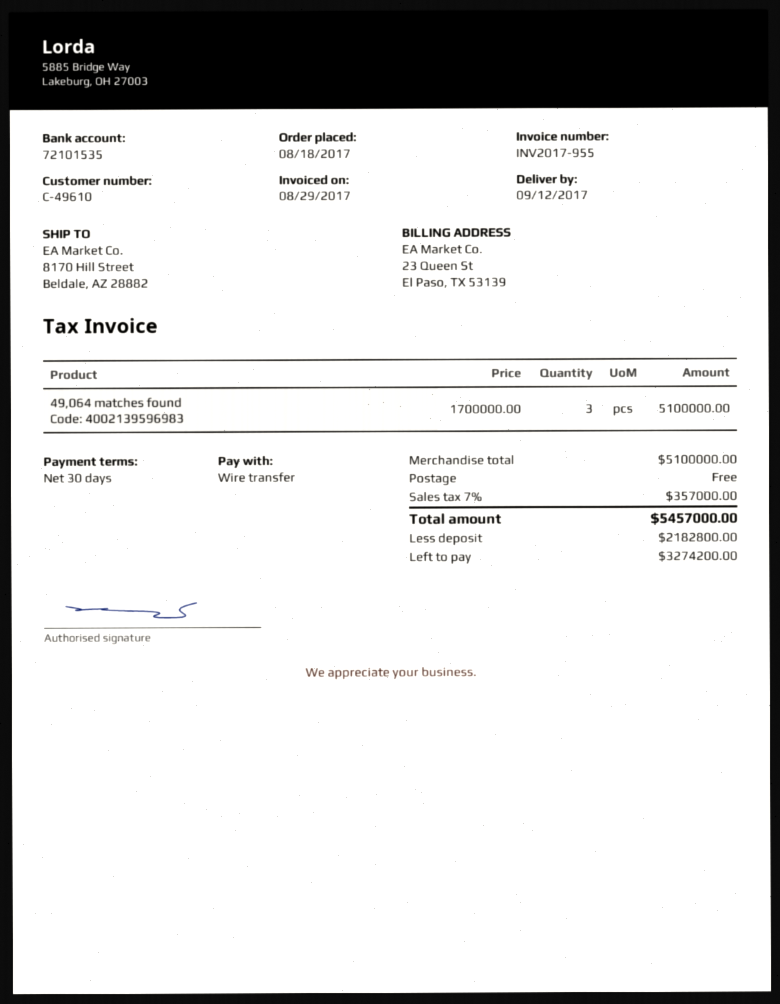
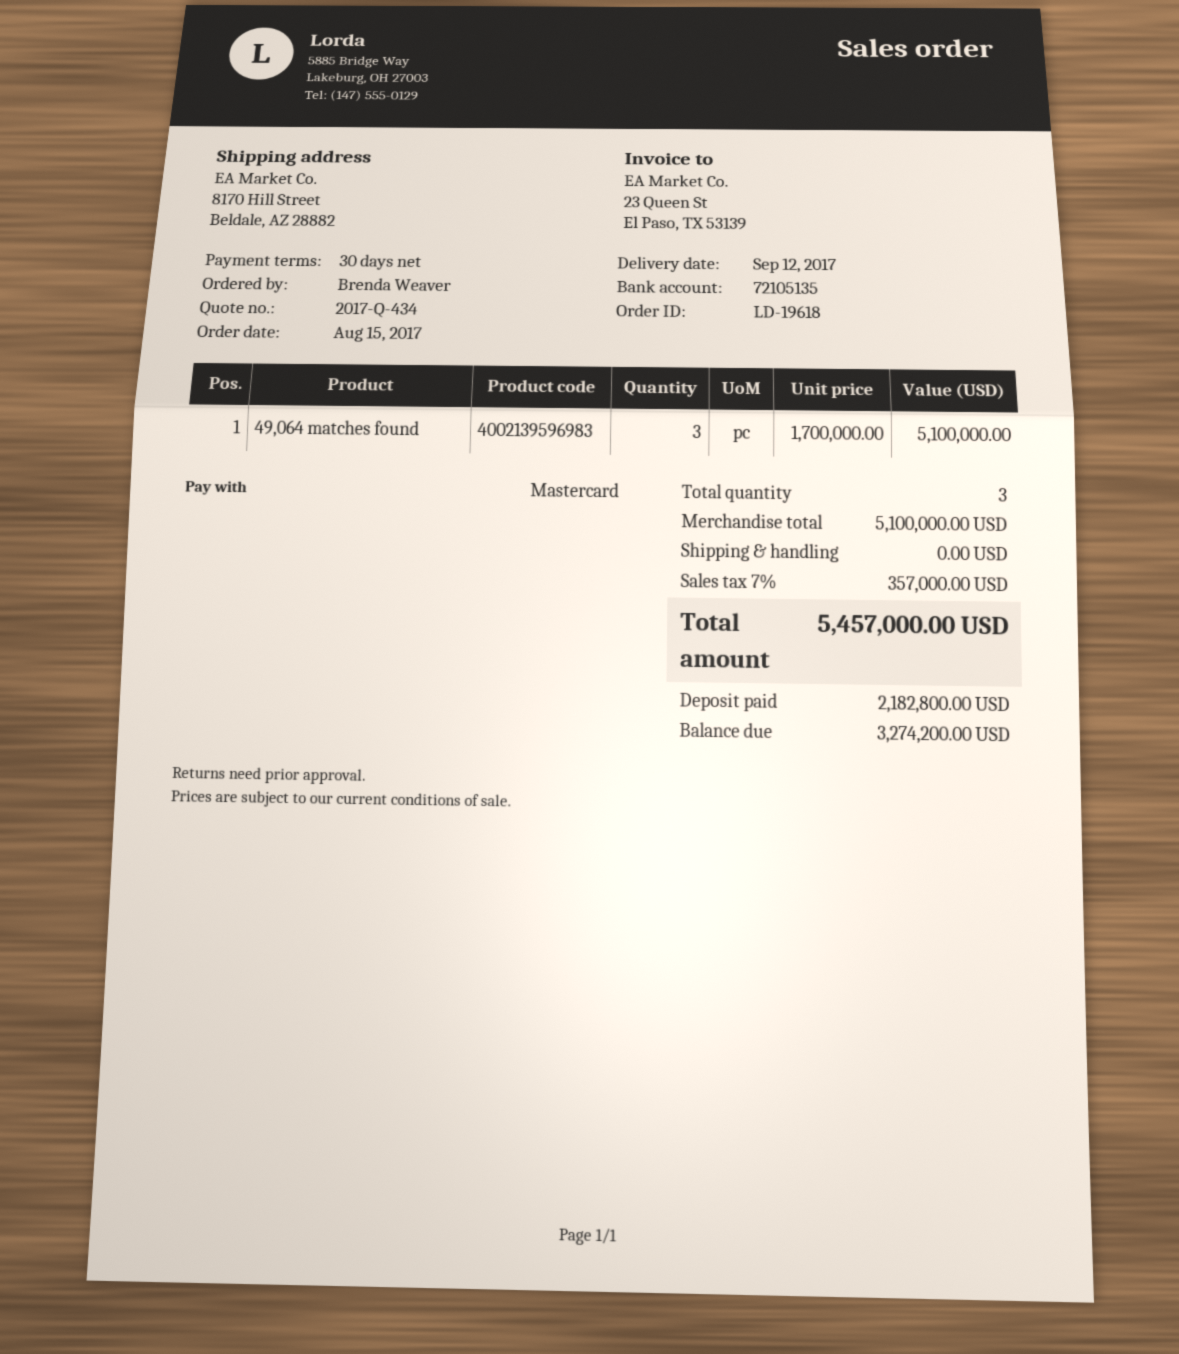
order date: 2017-08-18 -> 2017-08-15
payment method: bank transfer -> Mastercard
bank account: 72101535 -> 72105135

